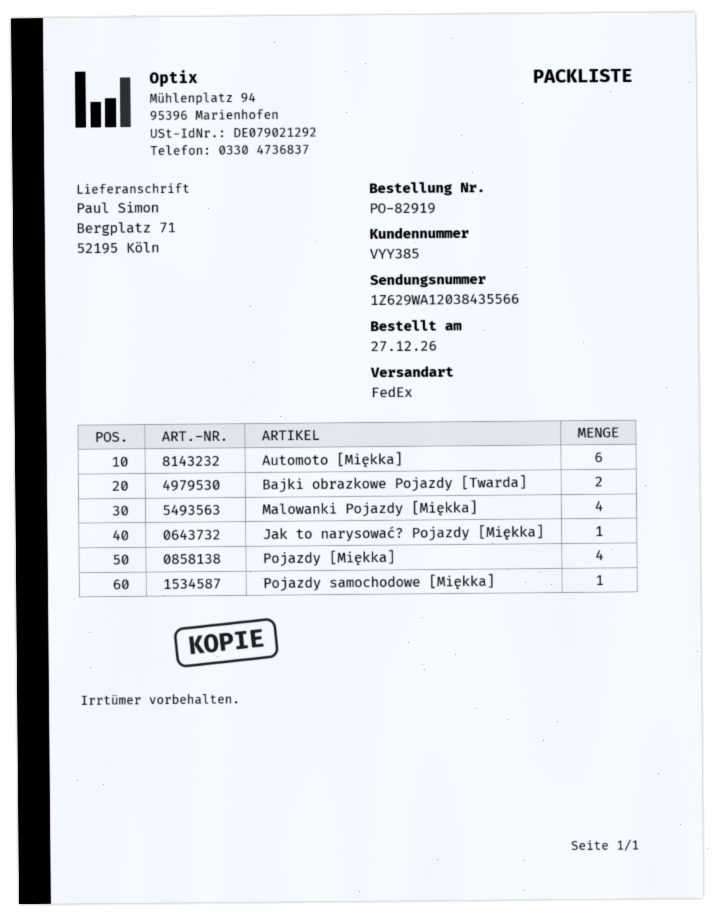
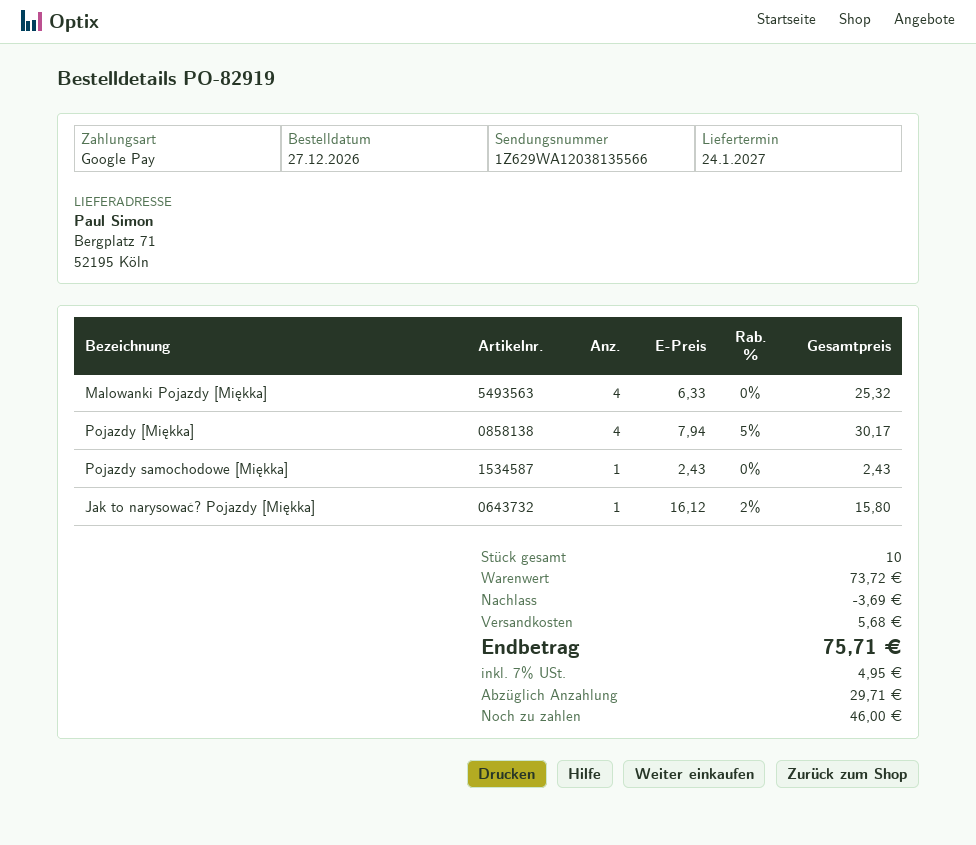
tracking number: 1Z629WA12038435566 -> 1Z629WA12038135566
Automoto [Miękka]: 6 -> none
Bajki obrazkowe Pojazdy [Twarda]: 2 -> none

